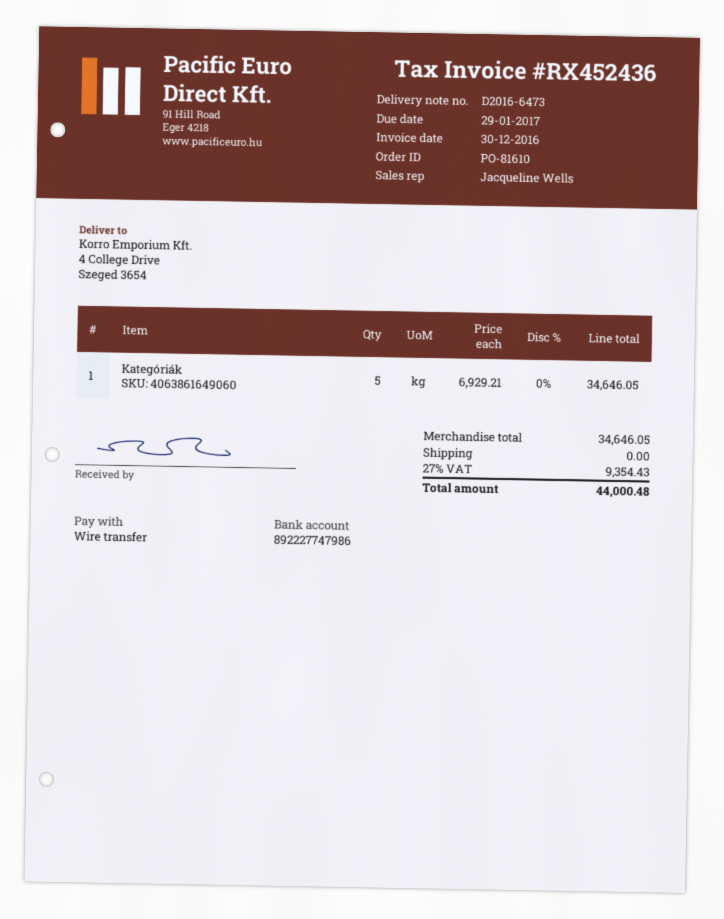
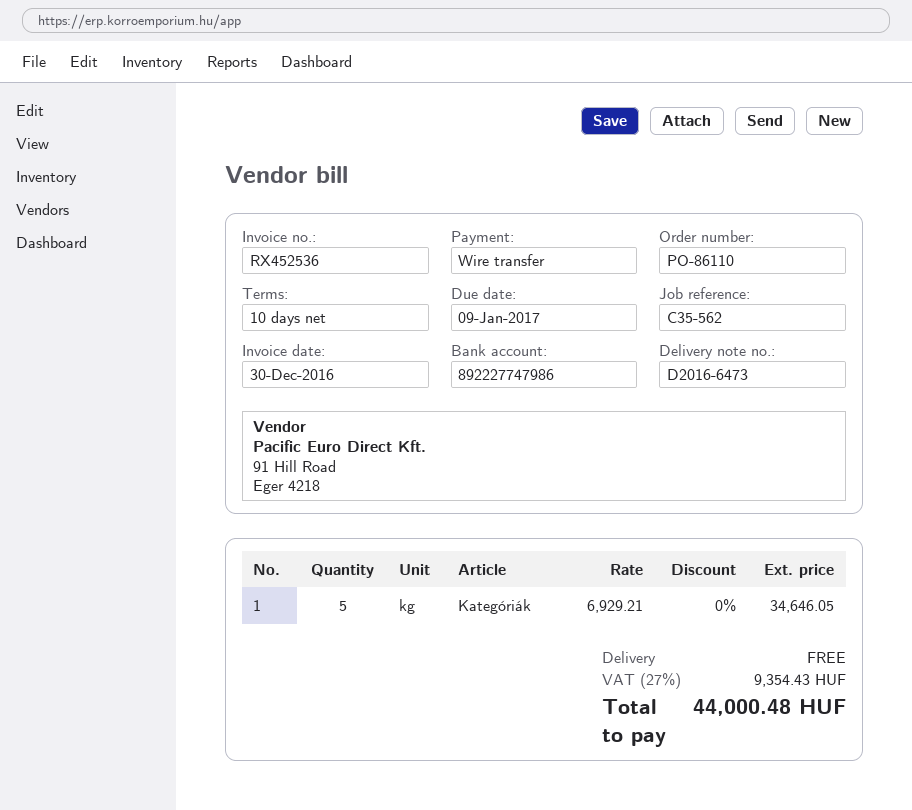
order number: PO-81610 -> PO-86110
invoice number: RX452436 -> RX452536
due date: 2017-01-29 -> 2017-01-09

